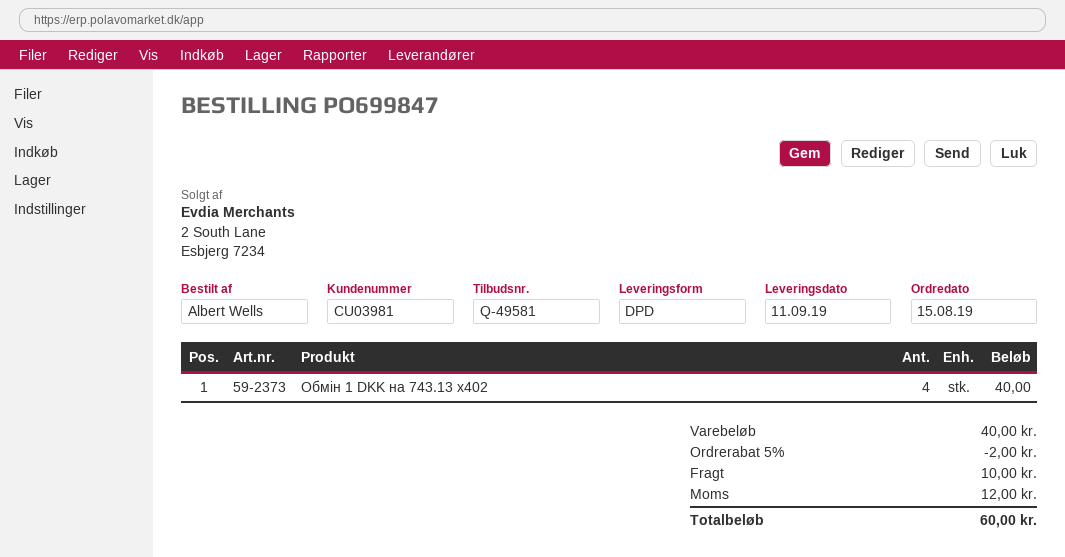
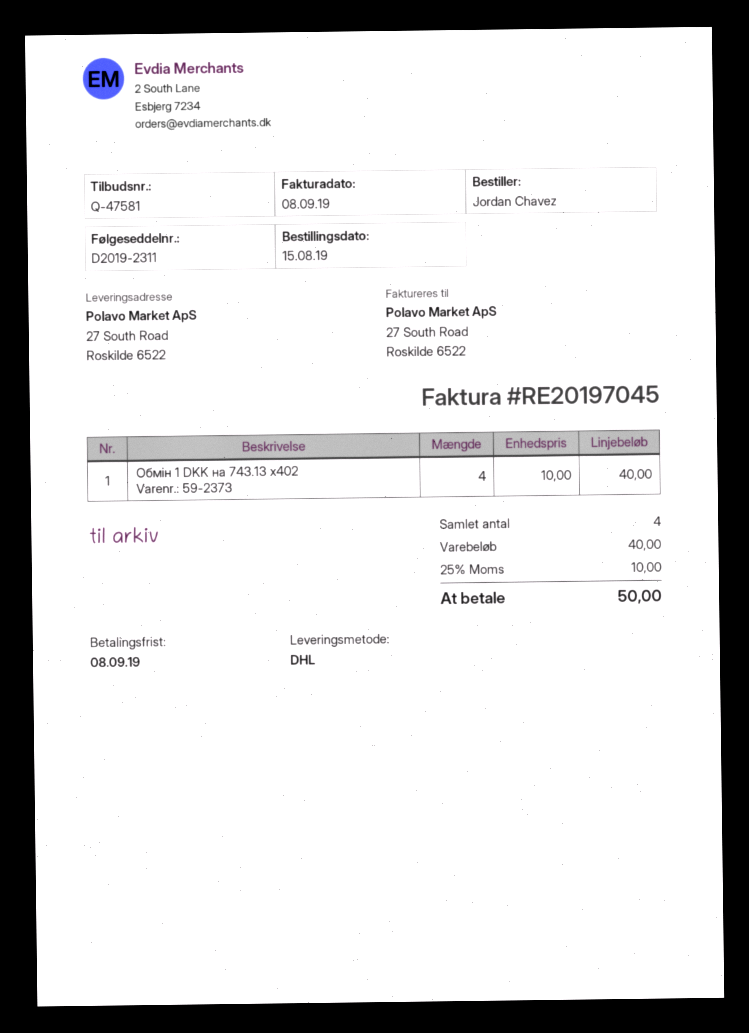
quote number: Q-49581 -> Q-47581
ordered by: Albert Wells -> Jordan Chavez
shipping method: DPD -> DHL
discount: 5% = 2.00 -> none
shipping: 10.00 -> none
tax: 12.00 -> 10.00
total: 60.00 -> 50.00

